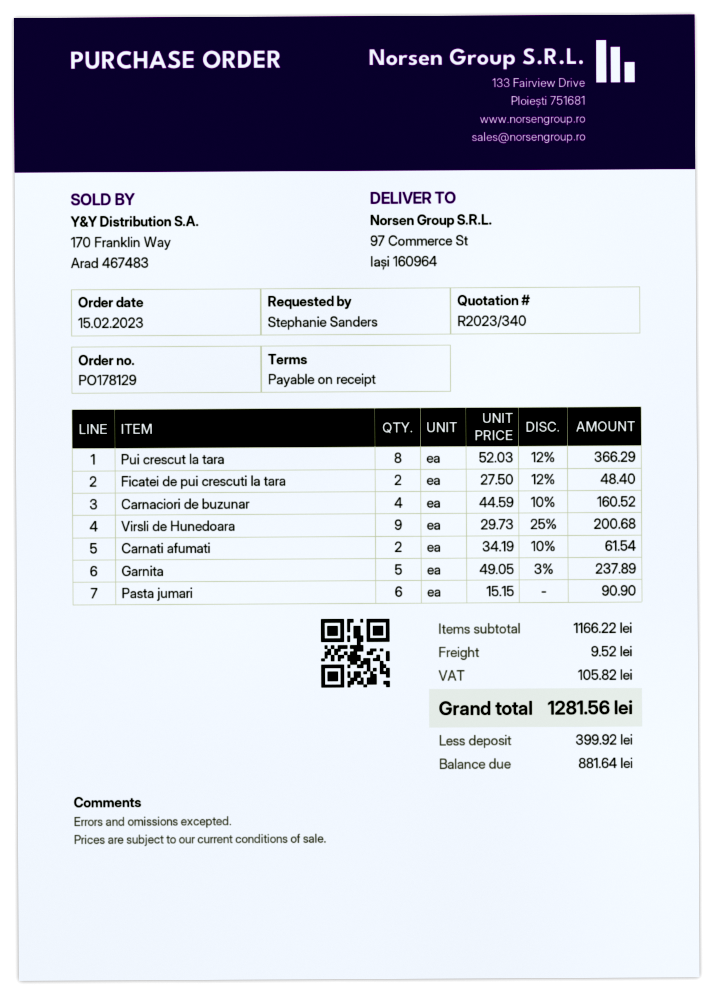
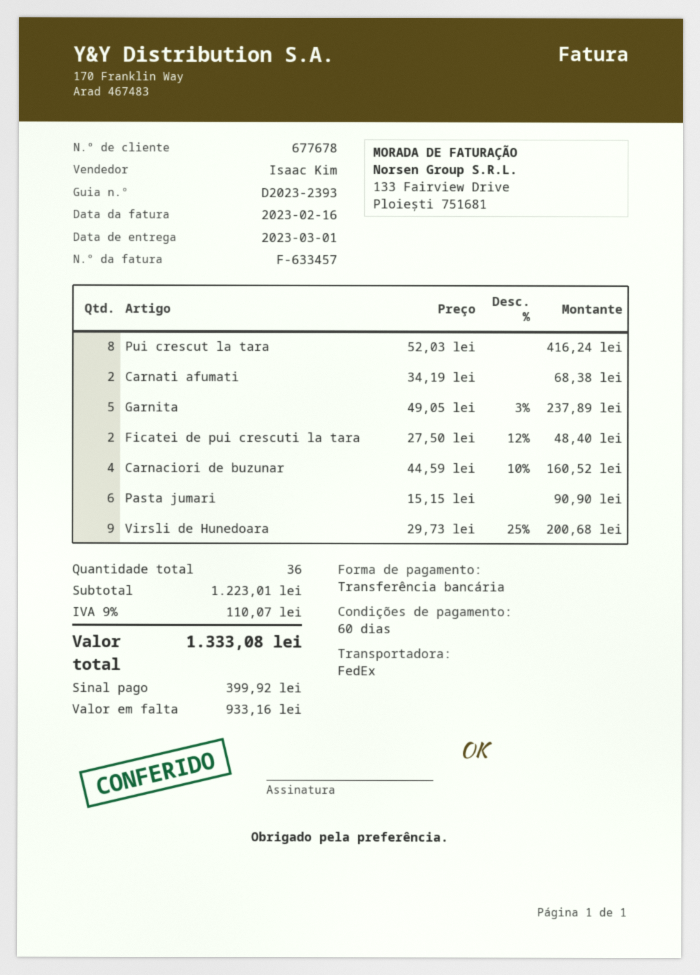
payment terms: on receipt -> 60 days
Pui crescut la tara: 8 x 52.03 - 12% = 366.29 -> 8 x 52.03 = 416.24
Carnati afumati: 2 x 34.19 - 10% = 61.54 -> 2 x 34.19 = 68.38
subtotal: 1166.22 -> 1223.01
shipping: 9.52 -> none
tax: 105.82 -> 110.07
total: 1281.56 -> 1333.08
balance: 881.64 -> 933.16

